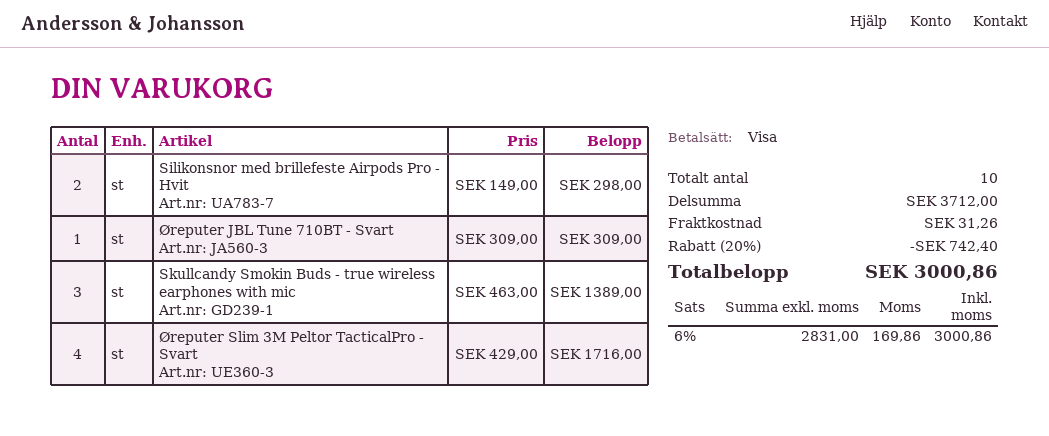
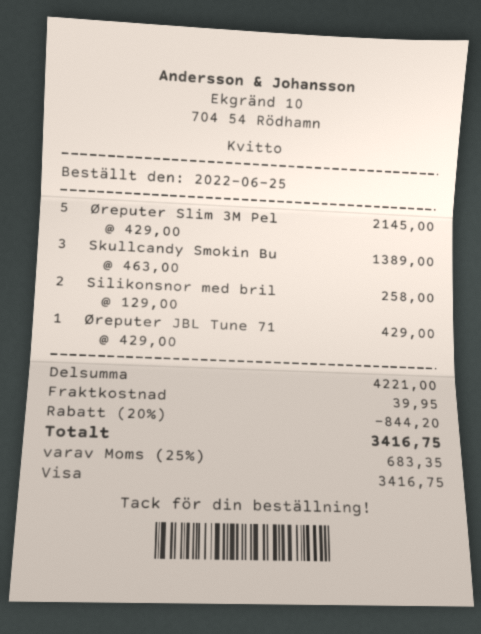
Silikonsnor med brillefeste Airpods Pro - Hvit: 2 x 149.00 = 298.00 -> 2 x 129.00 = 258.00
Øreputer JBL Tune 710BT - Svart: 1 x 309.00 = 309.00 -> 1 x 429.00 = 429.00
Øreputer Slim 3M Peltor TacticalPro - Svart: 4 x 429.00 = 1716.00 -> 5 x 429.00 = 2145.00
subtotal: 3712.00 -> 4221.00
discount: 20% = 742.40 -> 20% = 844.20
shipping: 31.26 -> 39.95
tax: 6% = 169.86 -> 25% = 683.35
total: 3000.86 -> 3416.75

